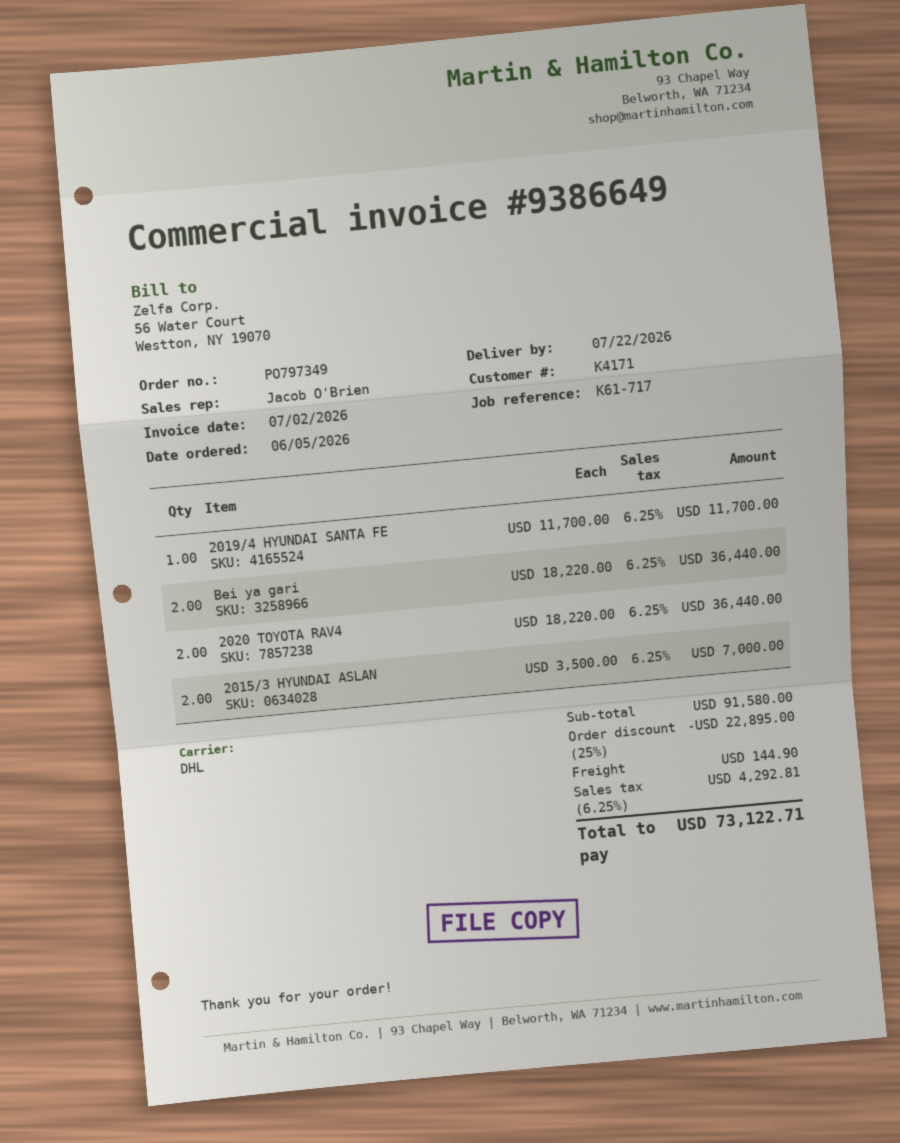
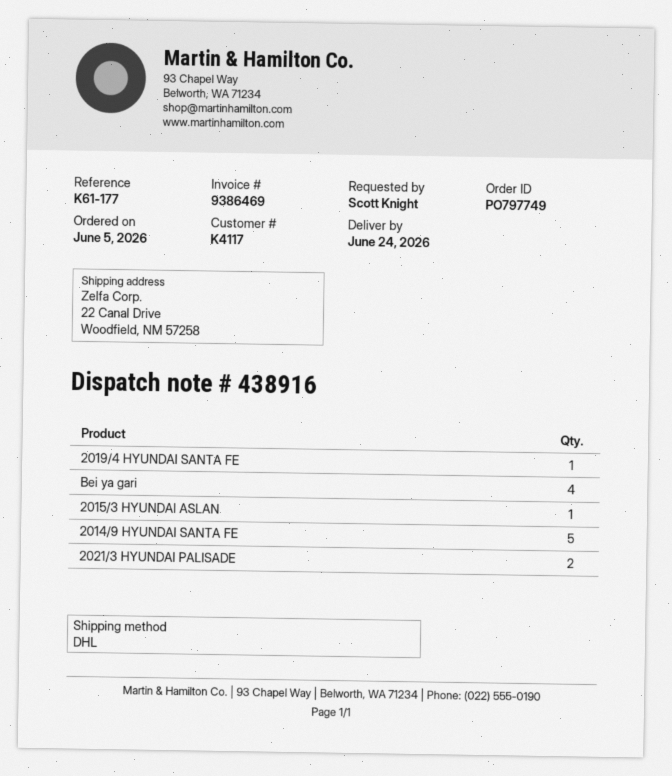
order number: PO797349 -> PO797749
delivery date: 2026-07-22 -> 2026-06-24
invoice number: 9386649 -> 9386469
customer number: K4171 -> K4117
reference: K61-717 -> K61-177
Bei ya gari: 2 -> 4
2020 TOYOTA RAV4: 2 -> none
2015/3 HYUNDAI ASLAN: 2 -> 1
2014/9 HYUNDAI SANTA FE: none -> 5
2021/3 HYUNDAI PALISADE: none -> 2

